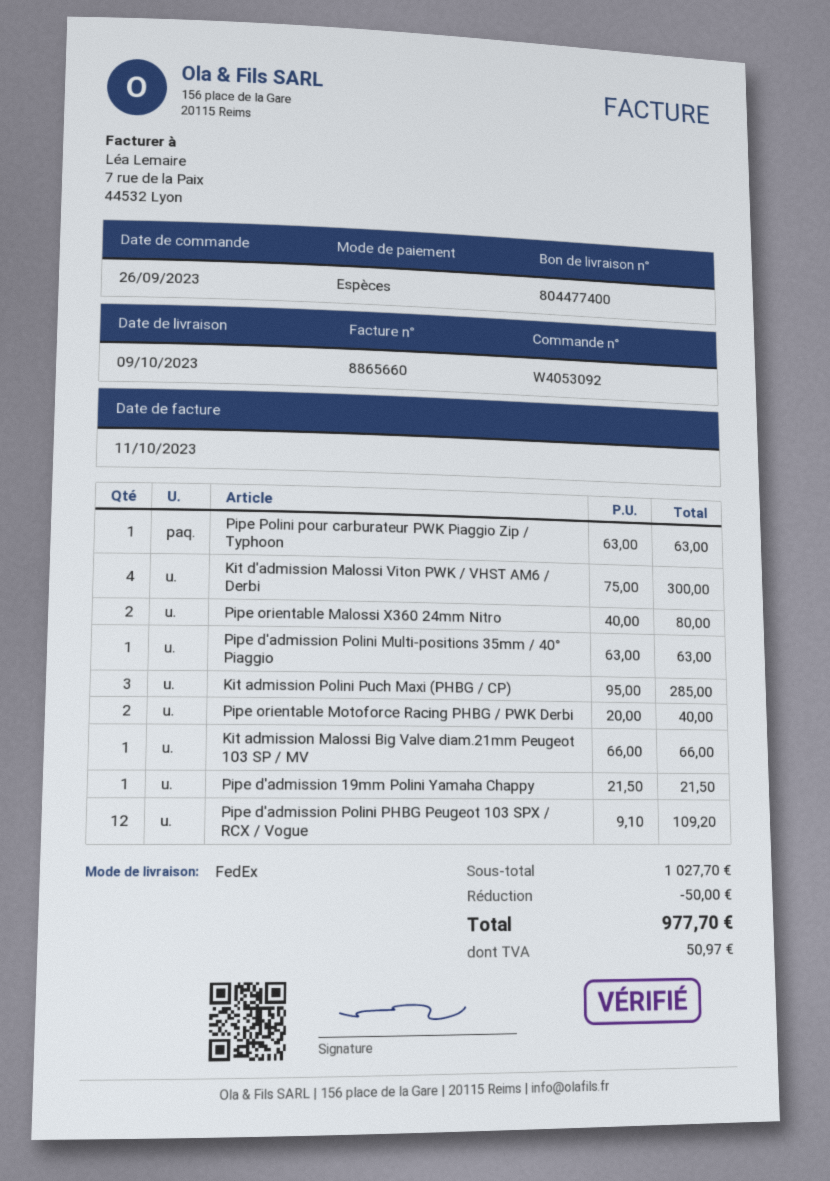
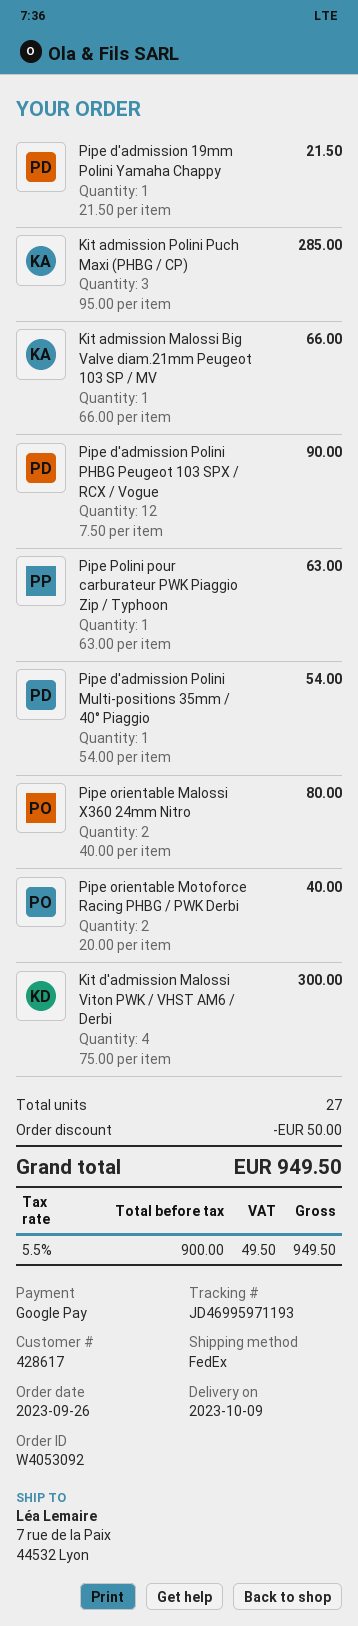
payment method: cash -> Google Pay
Pipe d'admission Polini Multi-positions 35mm / 40° Piaggio: 1 x 63.00 = 63.00 -> 1 x 54.00 = 54.00
Pipe d'admission Polini PHBG Peugeot 103 SPX / RCX / Vogue: 12 x 9.10 = 109.20 -> 12 x 7.50 = 90.00
tax: 50.97 -> 49.50
total: 977.70 -> 949.50

